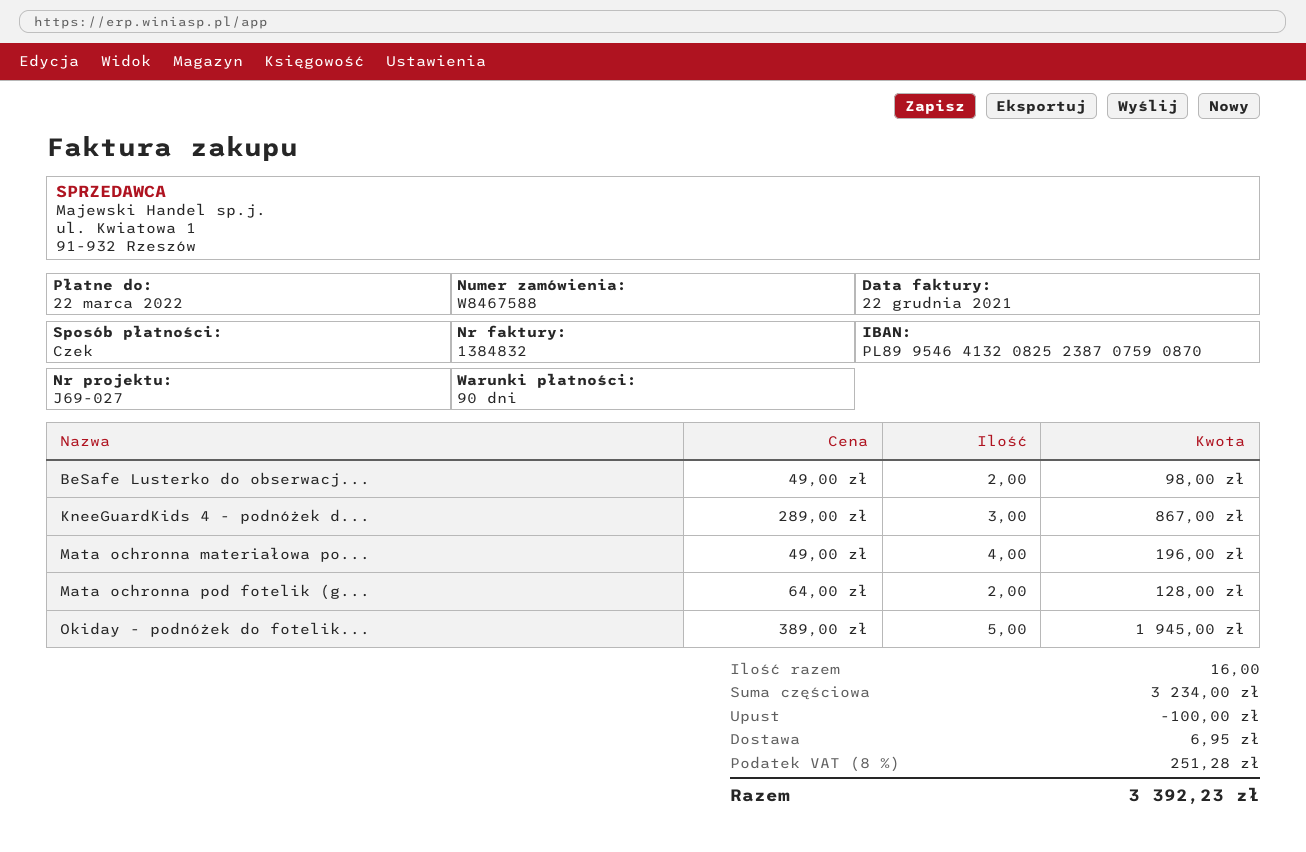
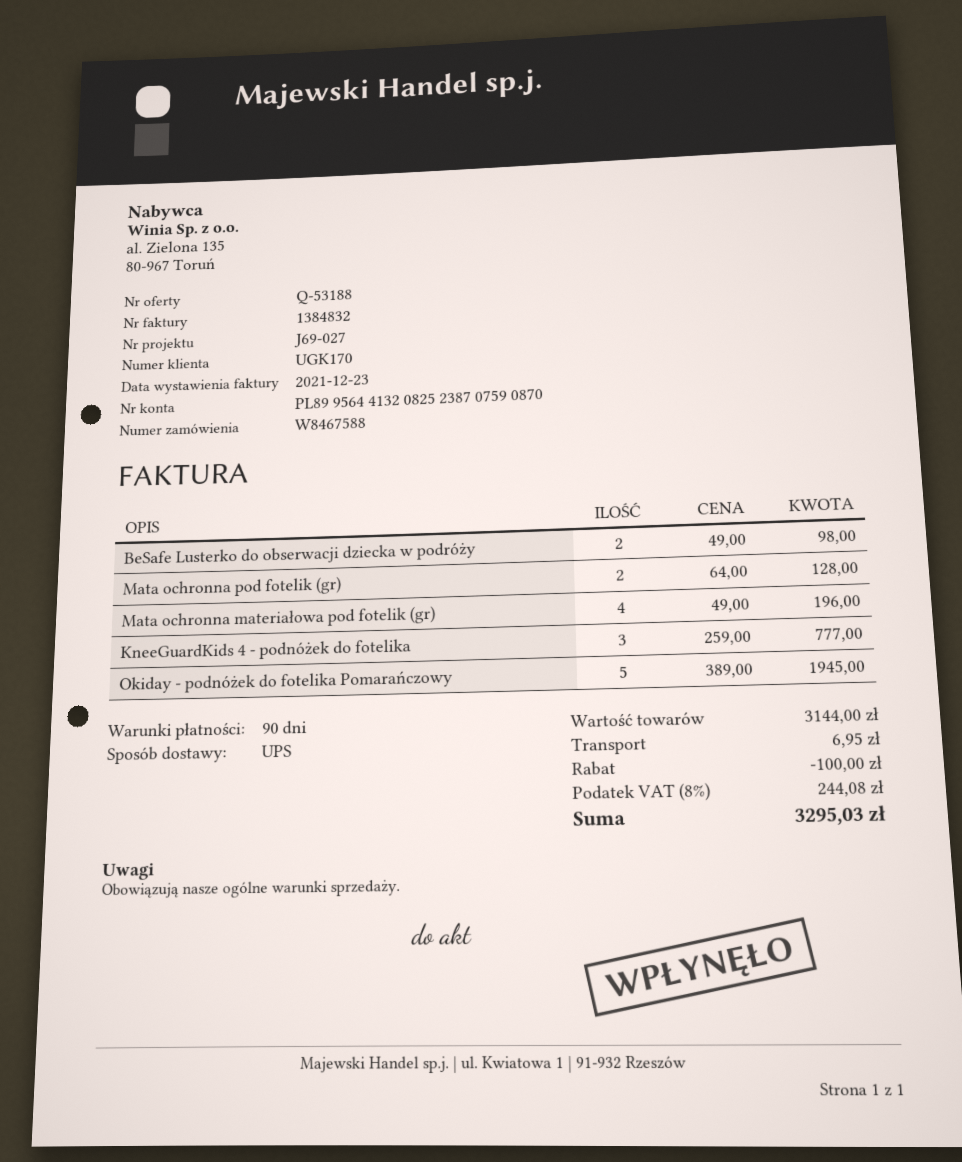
invoice date: 2021-12-22 -> 2021-12-23
bank account: PL89954641320825238707590870 -> PL89956441320825238707590870
KneeGuardKids 4 - podnóżek d...: 3 x 289.00 = 867.00 -> 3 x 259.00 = 777.00
subtotal: 3234.00 -> 3144.00
tax: 8% = 251.28 -> 8% = 244.08
total: 3392.23 -> 3295.03

